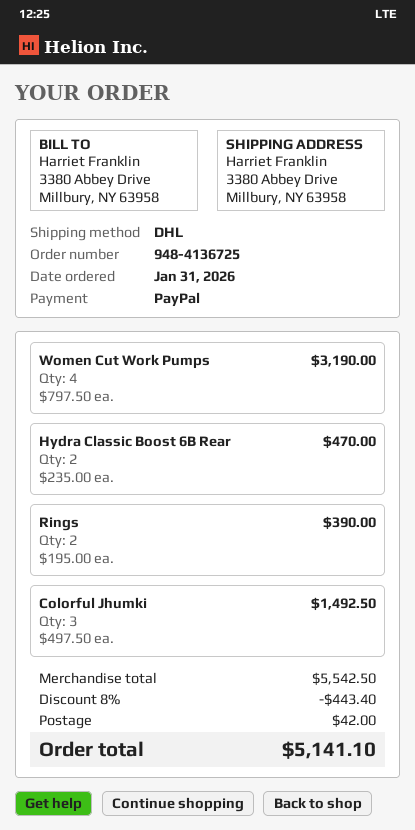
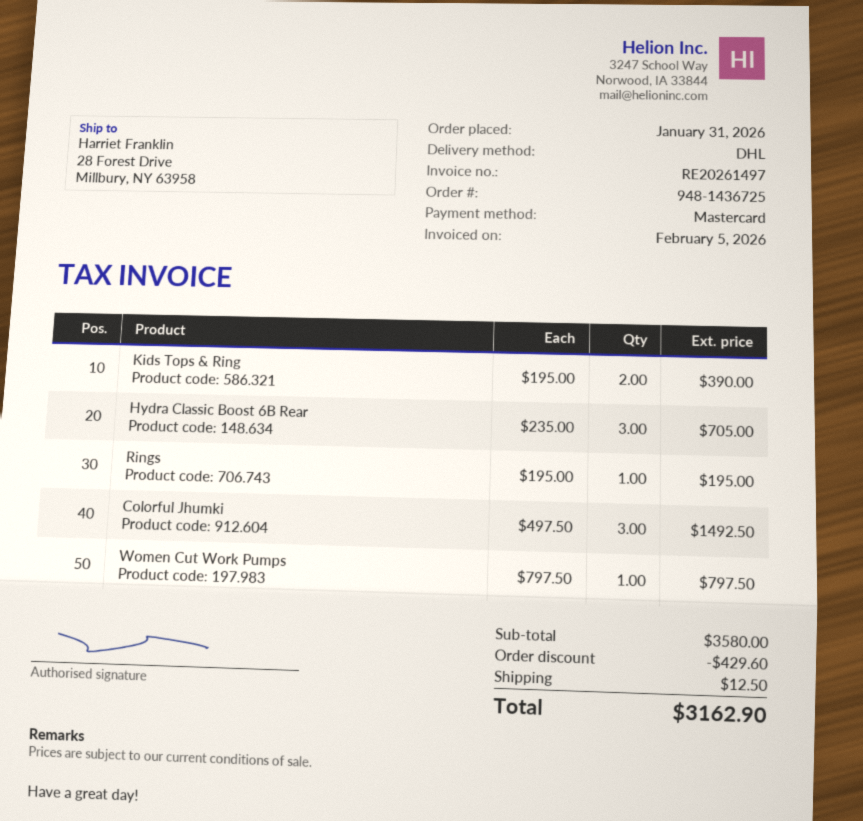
order number: 948-4136725 -> 948-1436725
payment method: PayPal -> Mastercard
ship to: 3380 Abbey Drive, Millbury, NY 63958 -> 28 Forest Drive, Millbury, NY 63958
Women Cut Work Pumps: 4 x 797.50 = 3190.00 -> 1 x 797.50 = 797.50
Hydra Classic Boost 6B Rear: 2 x 235.00 = 470.00 -> 3 x 235.00 = 705.00
Rings: 2 x 195.00 = 390.00 -> 1 x 195.00 = 195.00
Kids Tops & Ring: none -> 2 x 195.00 = 390.00
subtotal: 5542.50 -> 3580.00
discount: 443.40 -> 429.60
shipping: 42.00 -> 12.50
total: 5141.10 -> 3162.90

